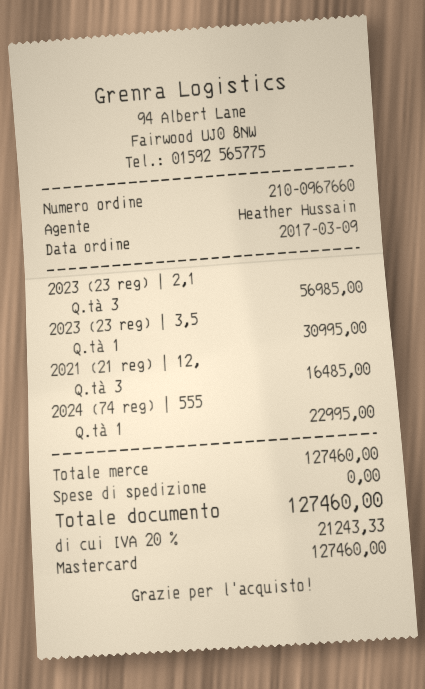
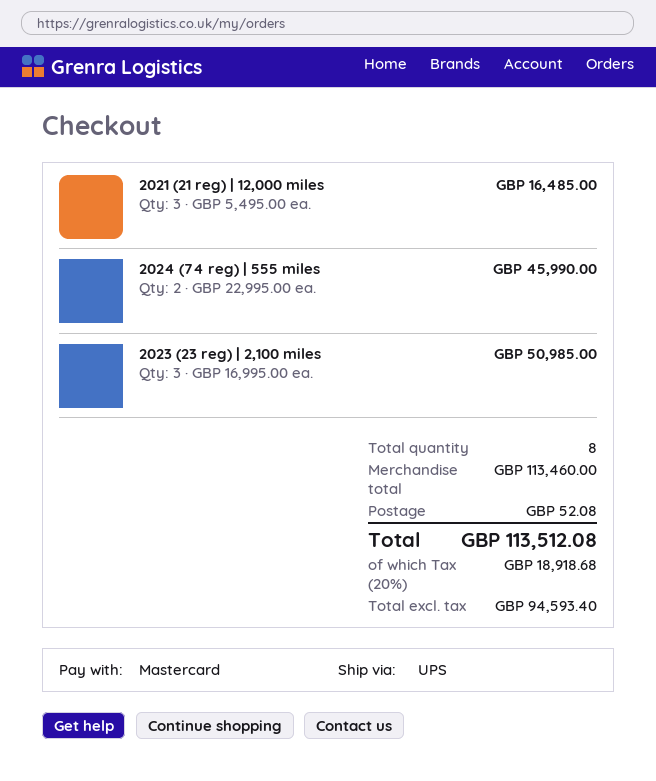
2023 (23 reg) | 2,1: 3 for 56985.00 -> 3 for 50985.00
2023 (23 reg) | 3,5: 1 for 30995.00 -> none
2024 (74 reg) | 555: 1 for 22995.00 -> 2 for 45990.00
subtotal: 127460.00 -> 113460.00
shipping: 0.00 -> 52.08
tax: 20% = 21243.33 -> 20% = 18918.68
total: 127460.00 -> 113512.08

